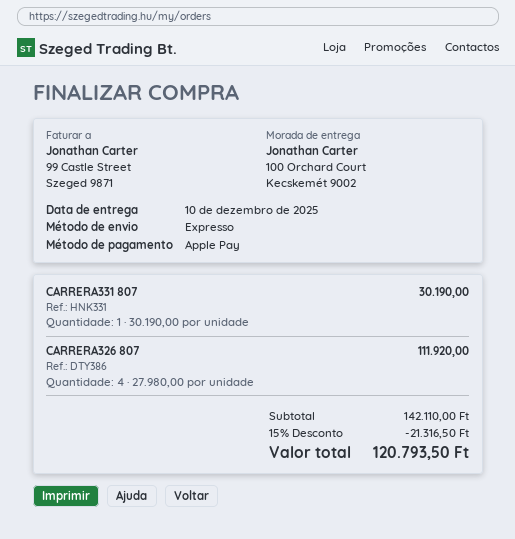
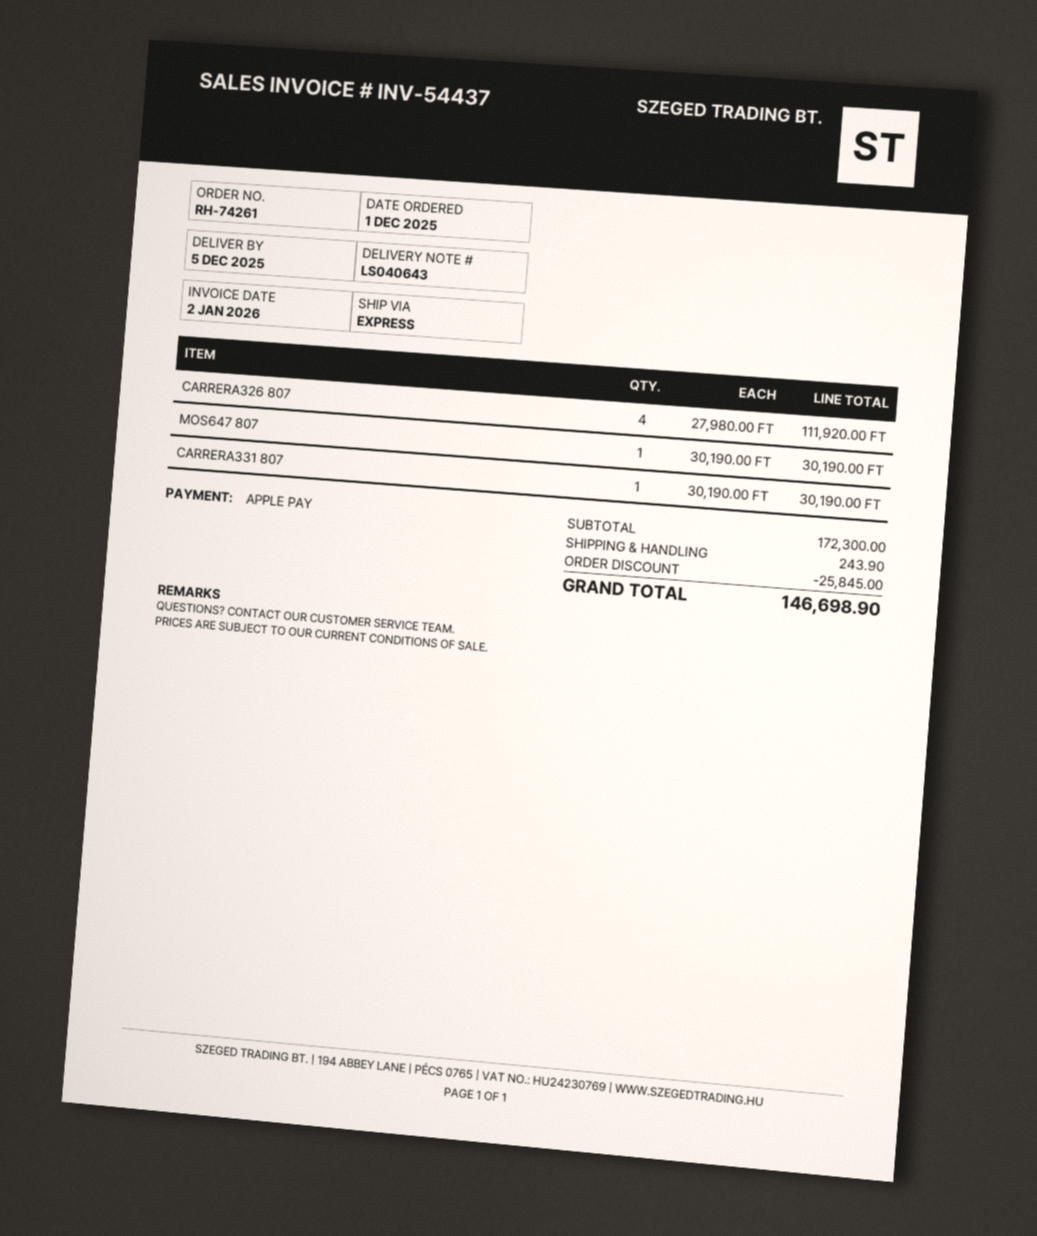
delivery date: 2025-12-10 -> 2025-12-05
MOS647 807: none -> 1 x 30190.00 = 30190.00
subtotal: 142110.00 -> 172300.00
discount: 21316.50 -> 25845.00
shipping: none -> 243.90
total: 120793.50 -> 146698.90

